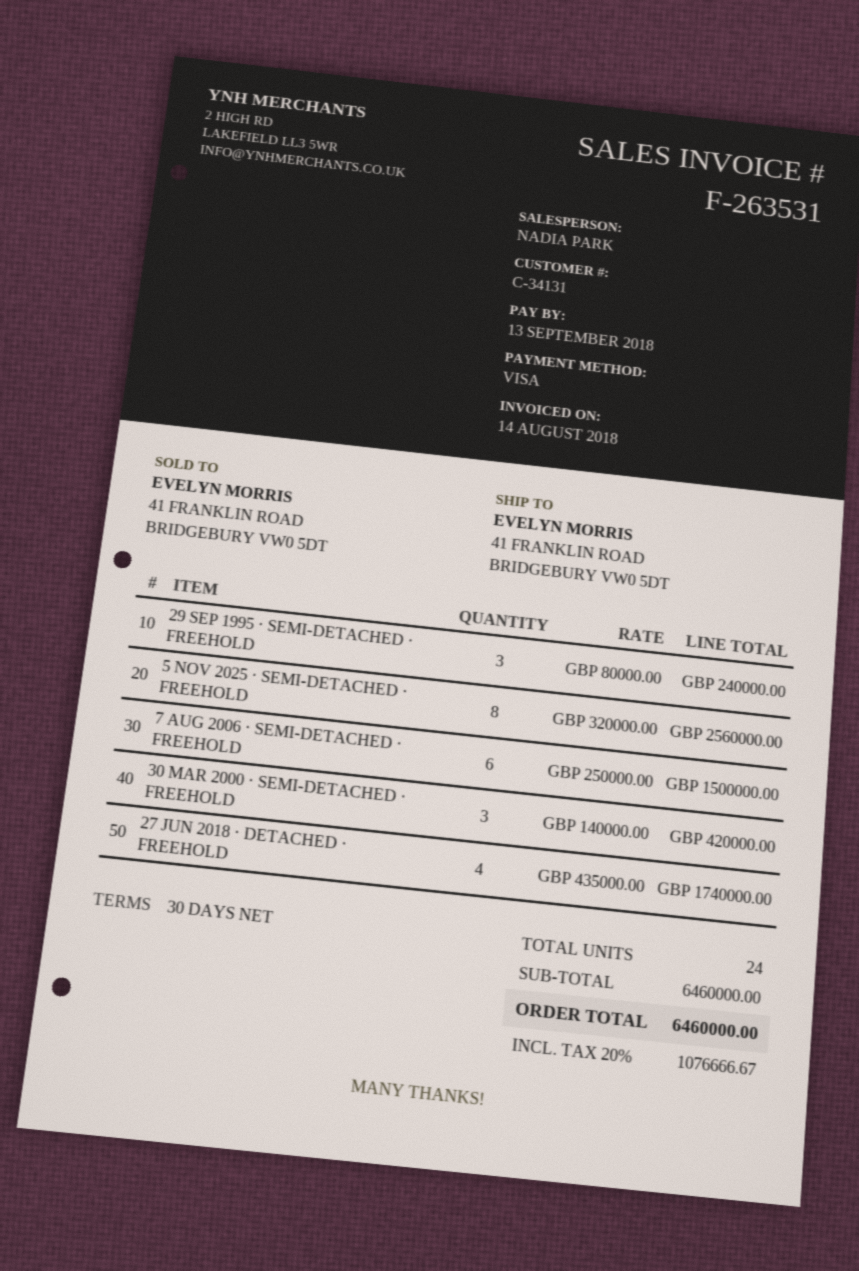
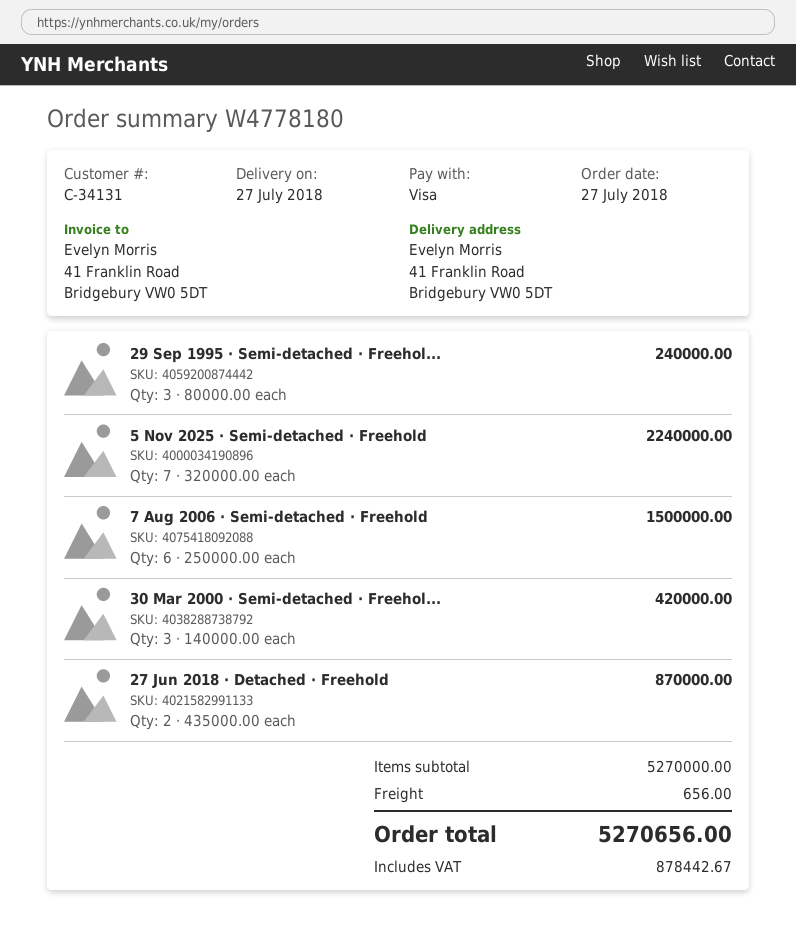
5 NOV 2025 · SEMI-DETACHED · FREEHOLD: 8 x 320000.00 = 2560000.00 -> 7 x 320000.00 = 2240000.00
27 JUN 2018 · DETACHED · FREEHOLD: 4 x 435000.00 = 1740000.00 -> 2 x 435000.00 = 870000.00
subtotal: 6460000.00 -> 5270000.00
shipping: none -> 656.00
tax: 1076666.67 -> 878442.67
total: 6460000.00 -> 5270656.00

